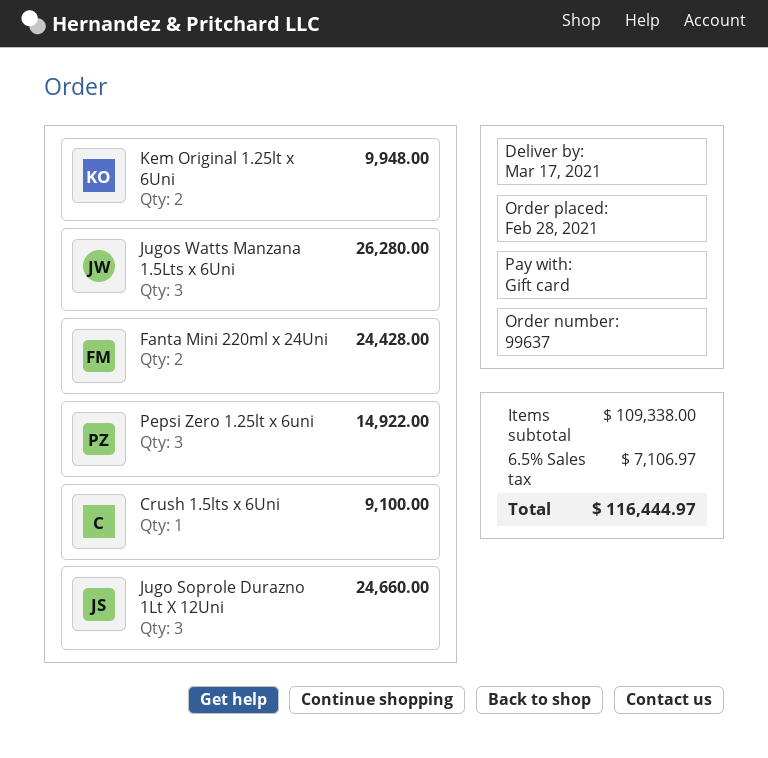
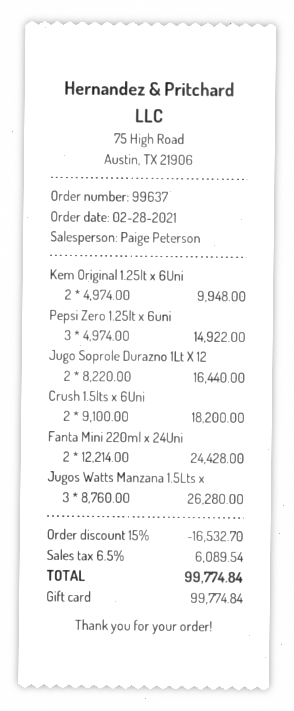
Crush 1.5lts x 6Uni: 1 for 9100.00 -> 2 for 18200.00
Jugo Soprole Durazno 1Lt X 12Uni: 3 for 24660.00 -> 2 for 16440.00
discount: none -> 15% = 16532.70
tax: 6.5% = 7106.97 -> 6.5% = 6089.54
total: 116444.97 -> 99774.84

